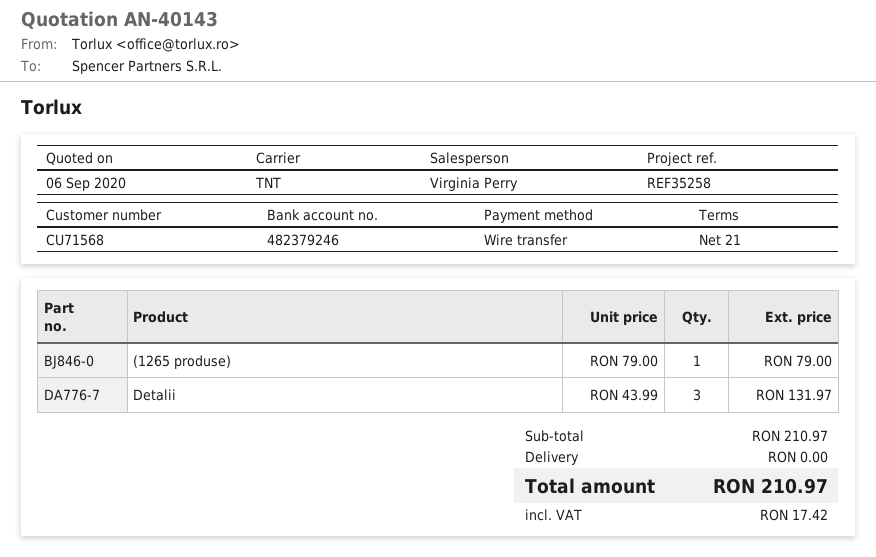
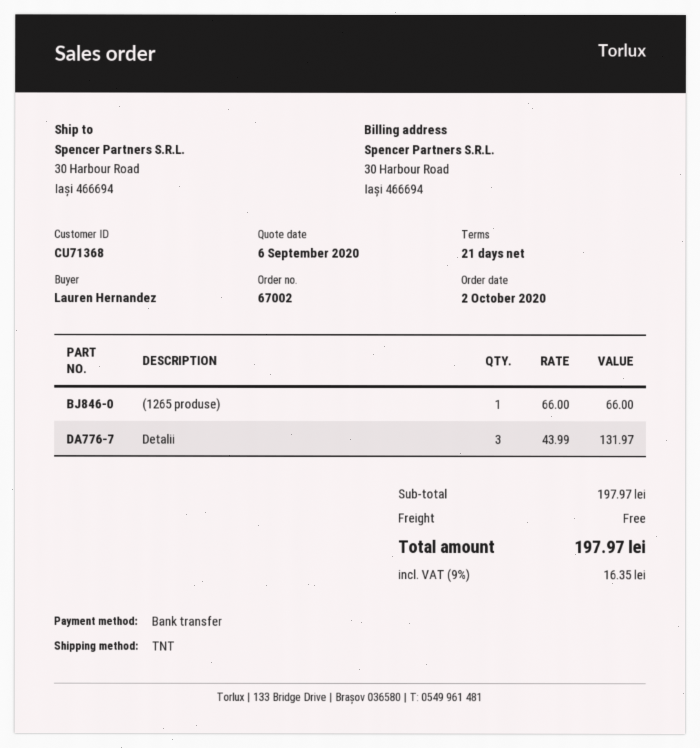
customer number: CU71568 -> CU71368
(1265 produse): 1 x 79.00 = 79.00 -> 1 x 66.00 = 66.00
subtotal: 210.97 -> 197.97
tax: 17.42 -> 16.35
total: 210.97 -> 197.97

